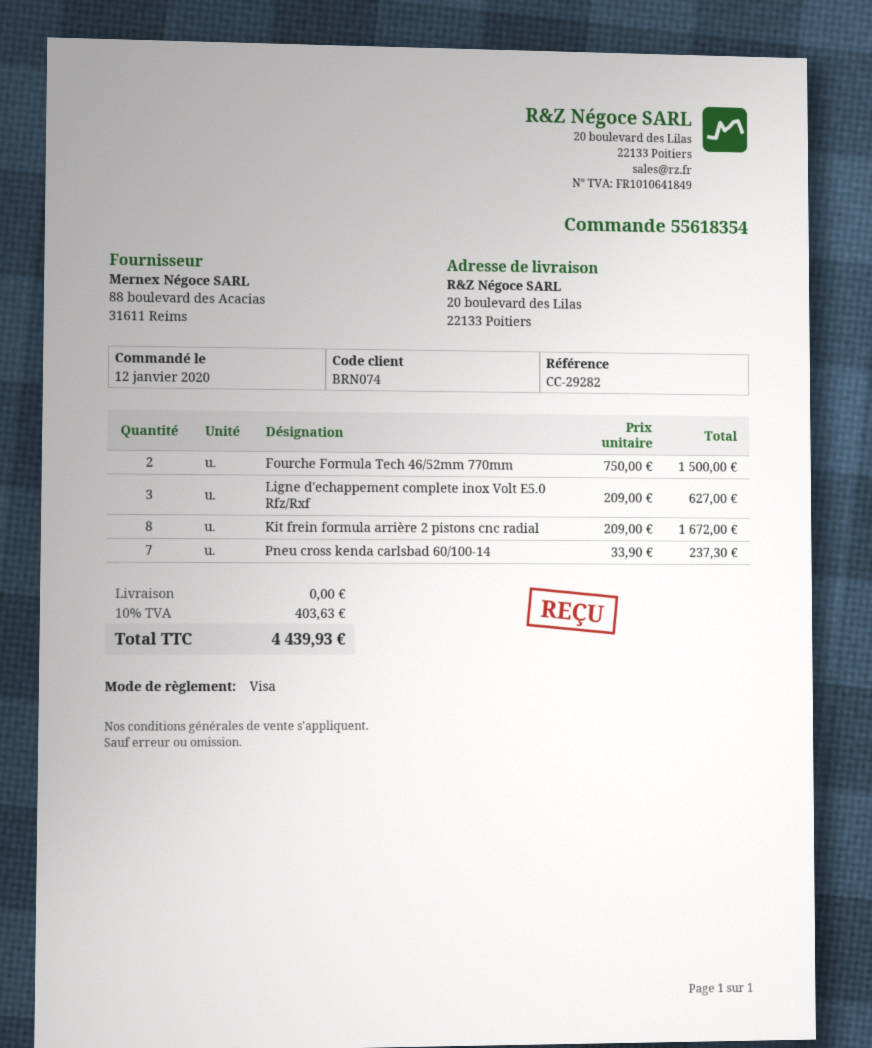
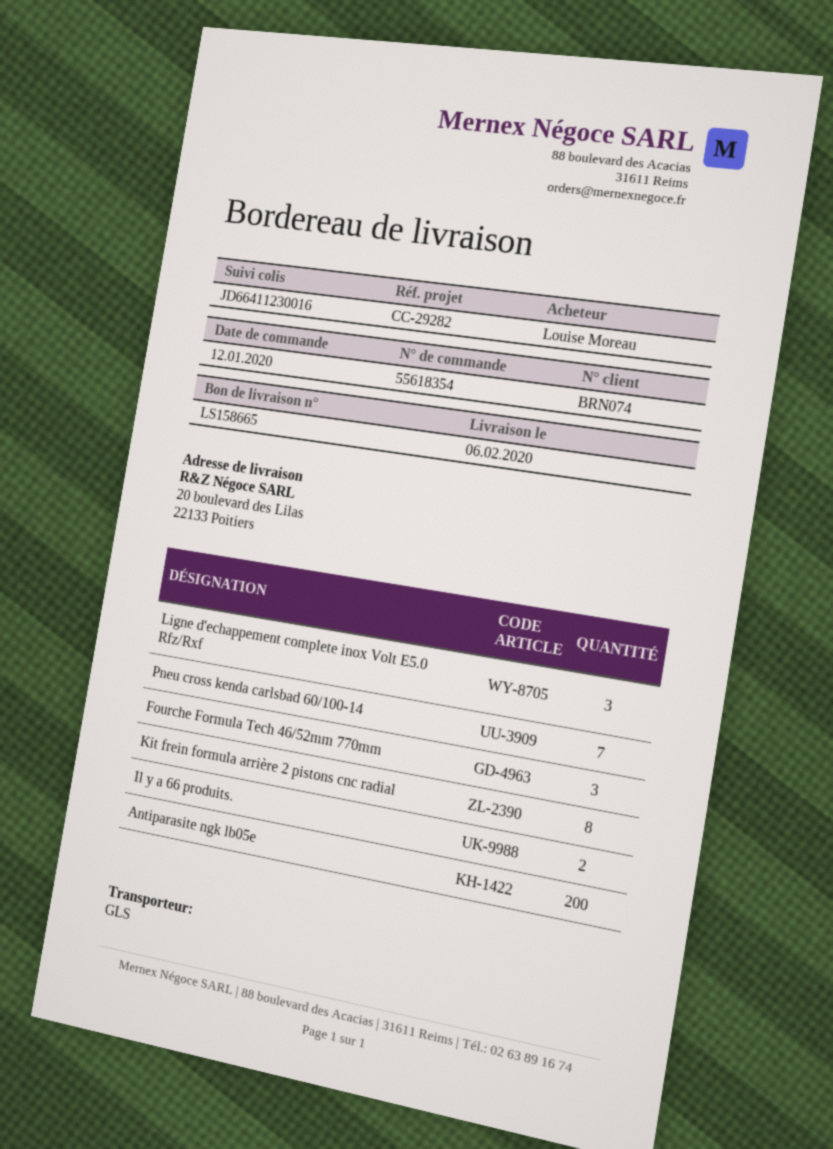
Fourche Formula Tech 46/52mm 770mm: 2 -> 3
Il y a 66 produits.: none -> 2
Antiparasite ngk lb05e: none -> 200

